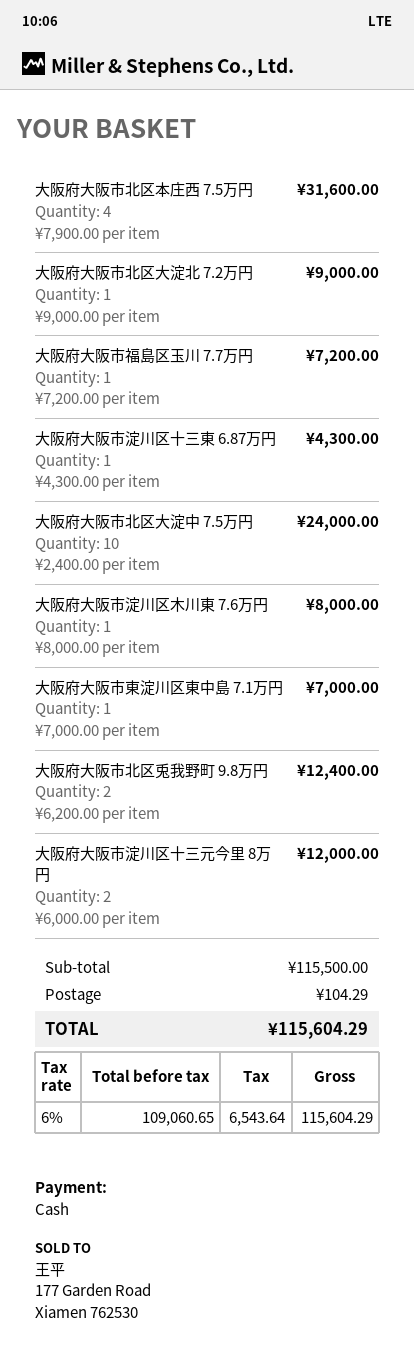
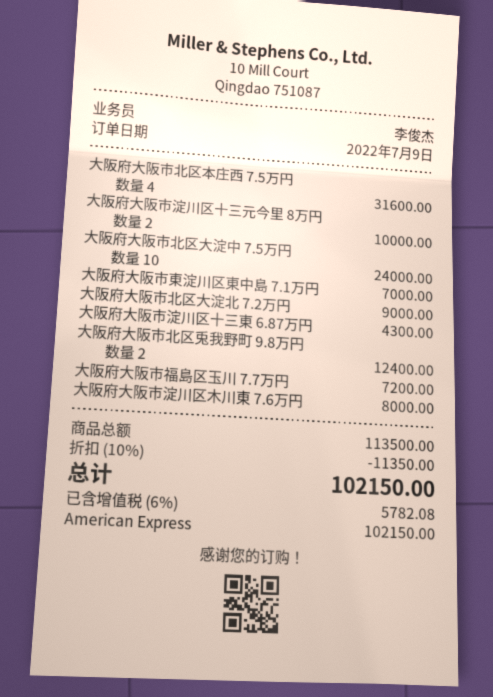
payment method: cash -> American Express
大阪府大阪市淀川区十三元今里 8万円: 2 for 12000.00 -> 2 for 10000.00
subtotal: 115500.00 -> 113500.00
discount: none -> 10% = 11350.00
shipping: 104.29 -> none
tax: 6% = 6543.64 -> 6% = 5782.08
total: 115604.29 -> 102150.00

